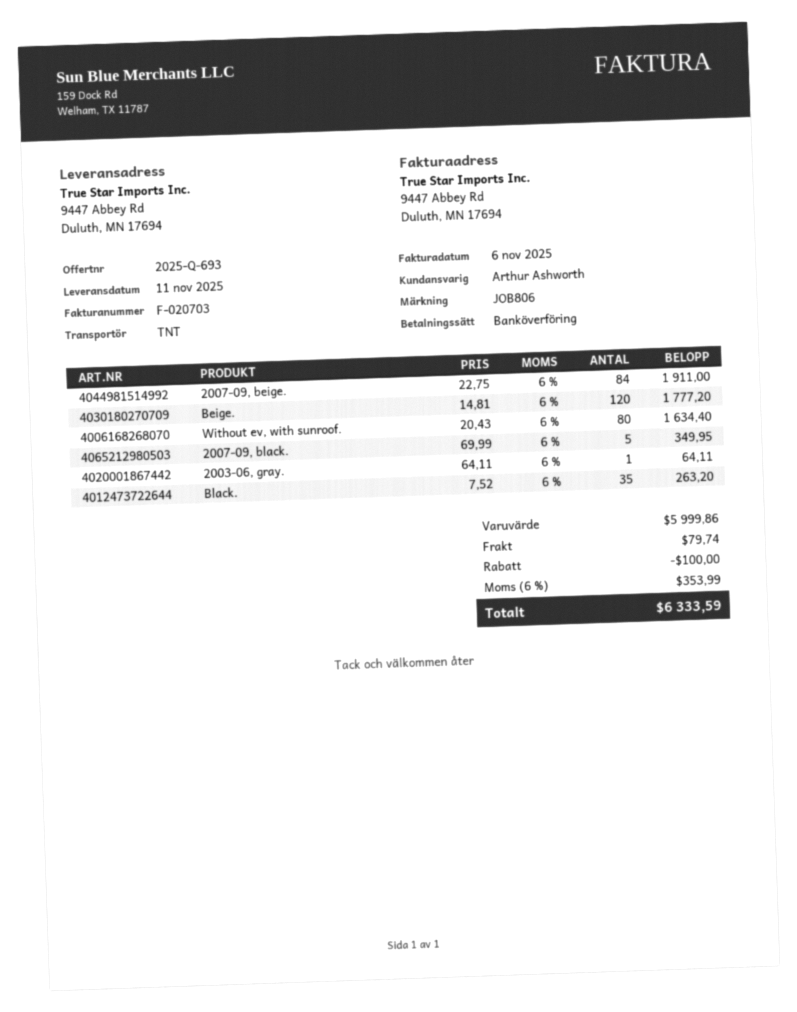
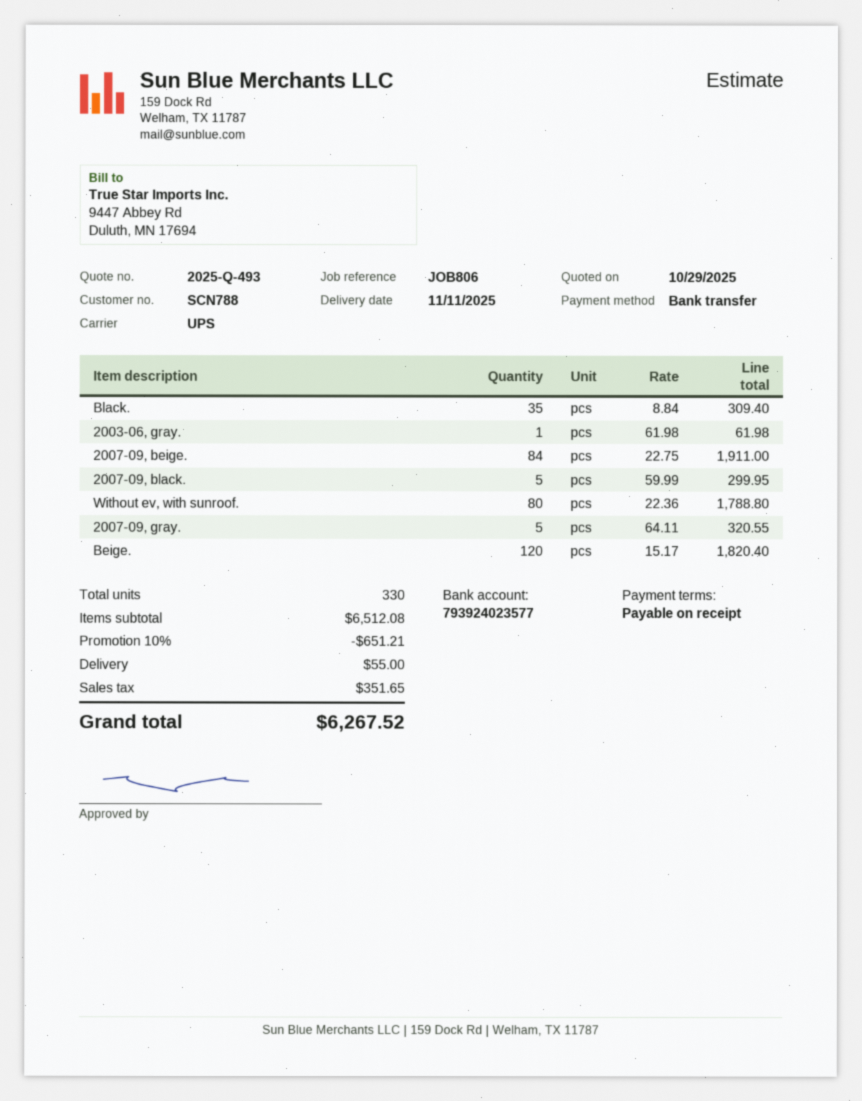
quote number: 2025-Q-693 -> 2025-Q-493
shipping method: TNT -> UPS
Beige.: 120 x 14.81 = 1777.20 -> 120 x 15.17 = 1820.40
Without ev, with sunroof.: 80 x 20.43 = 1634.40 -> 80 x 22.36 = 1788.80
2007-09, black.: 5 x 69.99 = 349.95 -> 5 x 59.99 = 299.95
2003-06, gray.: 1 x 64.11 = 64.11 -> 1 x 61.98 = 61.98
Black.: 35 x 7.52 = 263.20 -> 35 x 8.84 = 309.40
2007-09, gray.: none -> 5 x 64.11 = 320.55
subtotal: 5999.86 -> 6512.08
discount: 100.00 -> 651.21
shipping: 79.74 -> 55.00
tax: 353.99 -> 351.65
total: 6333.59 -> 6267.52

